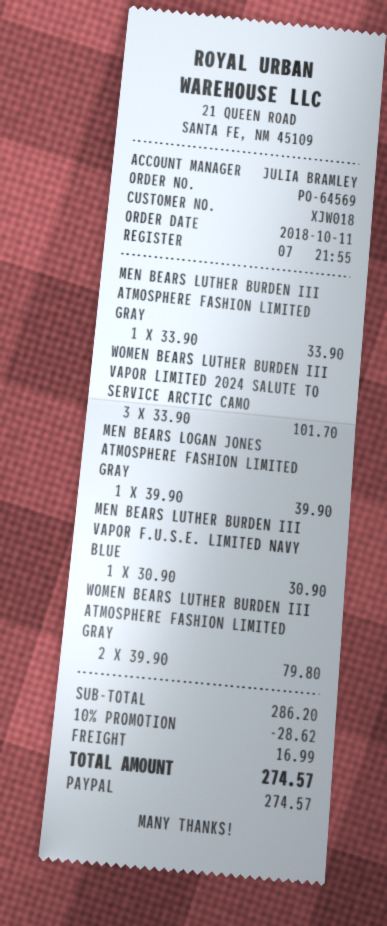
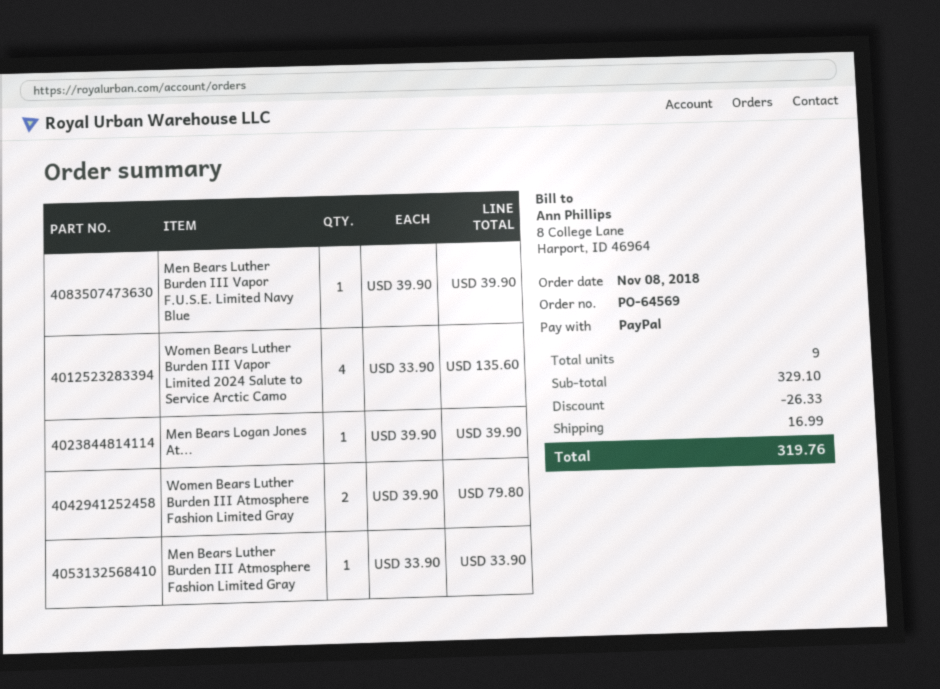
order date: 2018-10-11 -> 2018-11-08
WOMEN BEARS LUTHER BURDEN III VAPOR LIMITED 2024 SALUTE TO SERVICE ARCTIC CAMO: 3 x 33.90 = 101.70 -> 4 x 33.90 = 135.60
MEN BEARS LUTHER BURDEN III VAPOR F.U.S.E. LIMITED NAVY BLUE: 1 x 30.90 = 30.90 -> 1 x 39.90 = 39.90
subtotal: 286.20 -> 329.10
discount: 28.62 -> 26.33
total: 274.57 -> 319.76

